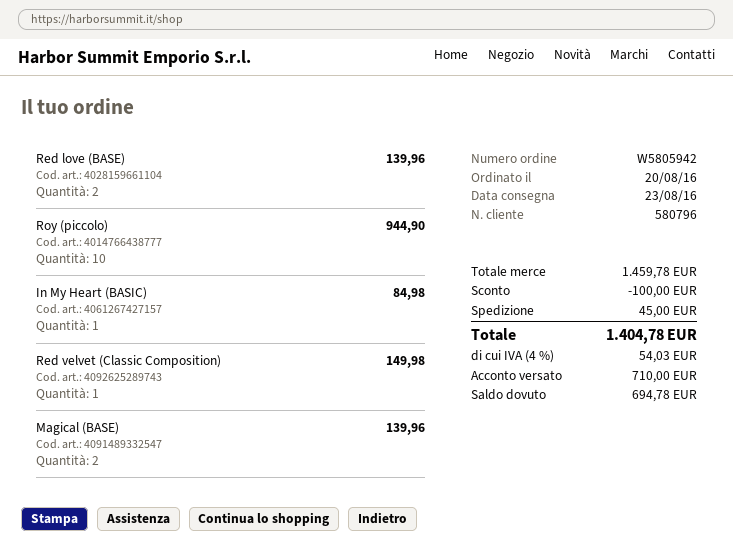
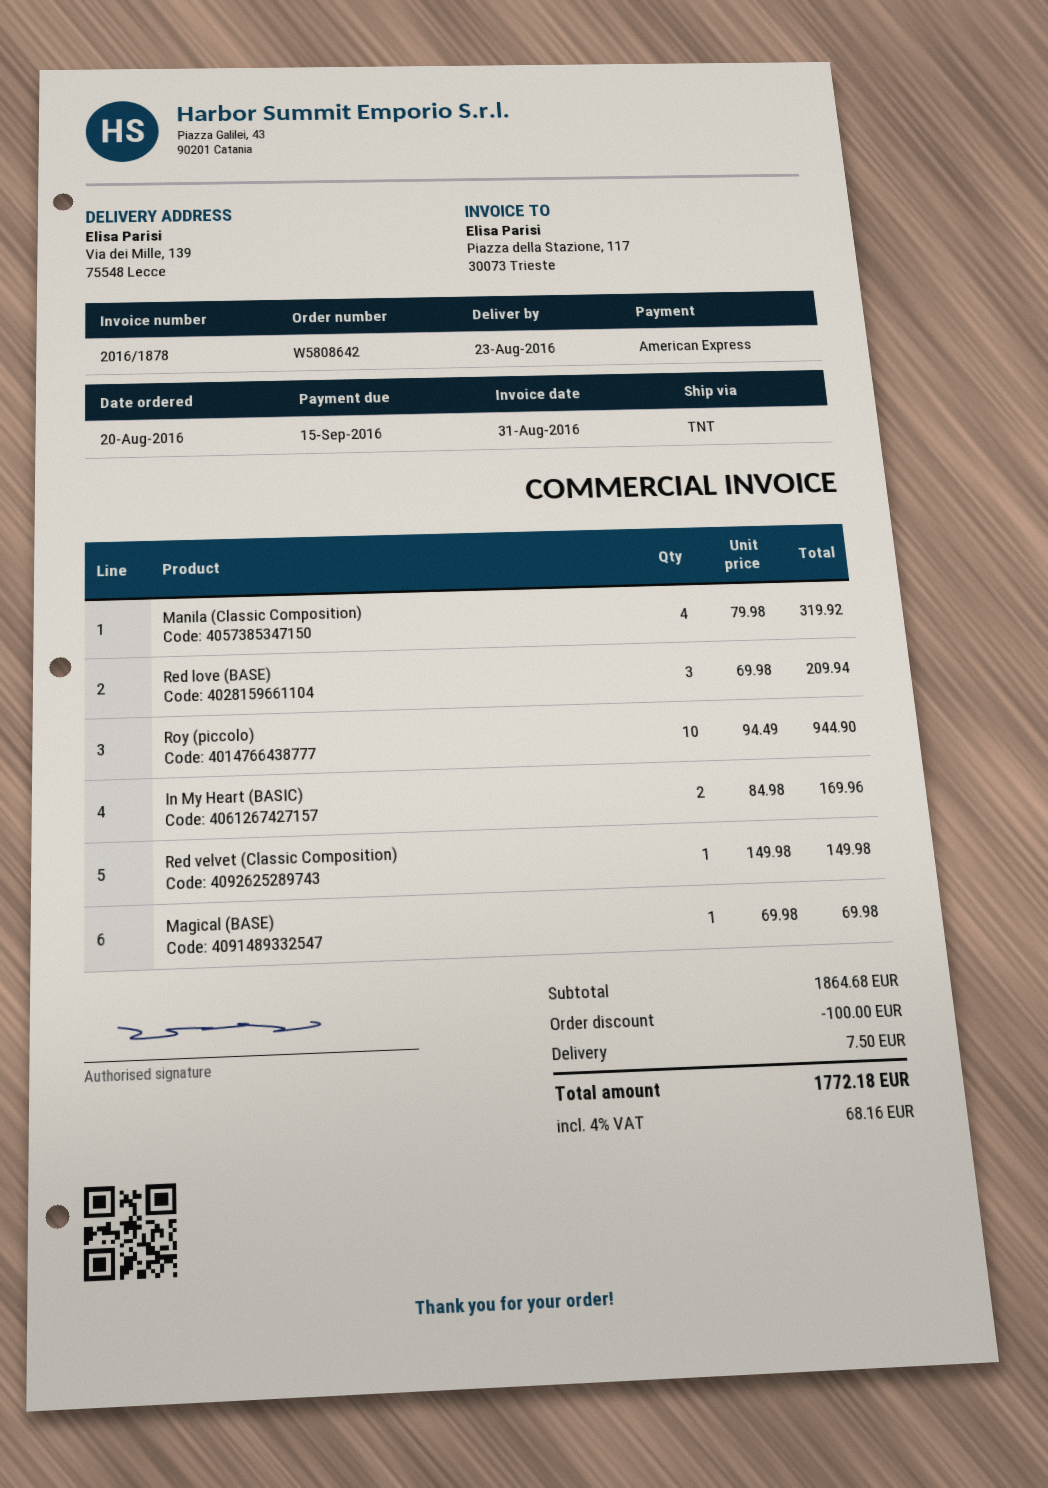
order number: W5805942 -> W5808642
Red love (BASE): 2 for 139.96 -> 3 for 209.94
In My Heart (BASIC): 1 for 84.98 -> 2 for 169.96
Magical (BASE): 2 for 139.96 -> 1 for 69.98
Manila (Classic Composition): none -> 4 for 319.92
subtotal: 1459.78 -> 1864.68
shipping: 45.00 -> 7.50
tax: 4% = 54.03 -> 4% = 68.16
total: 1404.78 -> 1772.18

